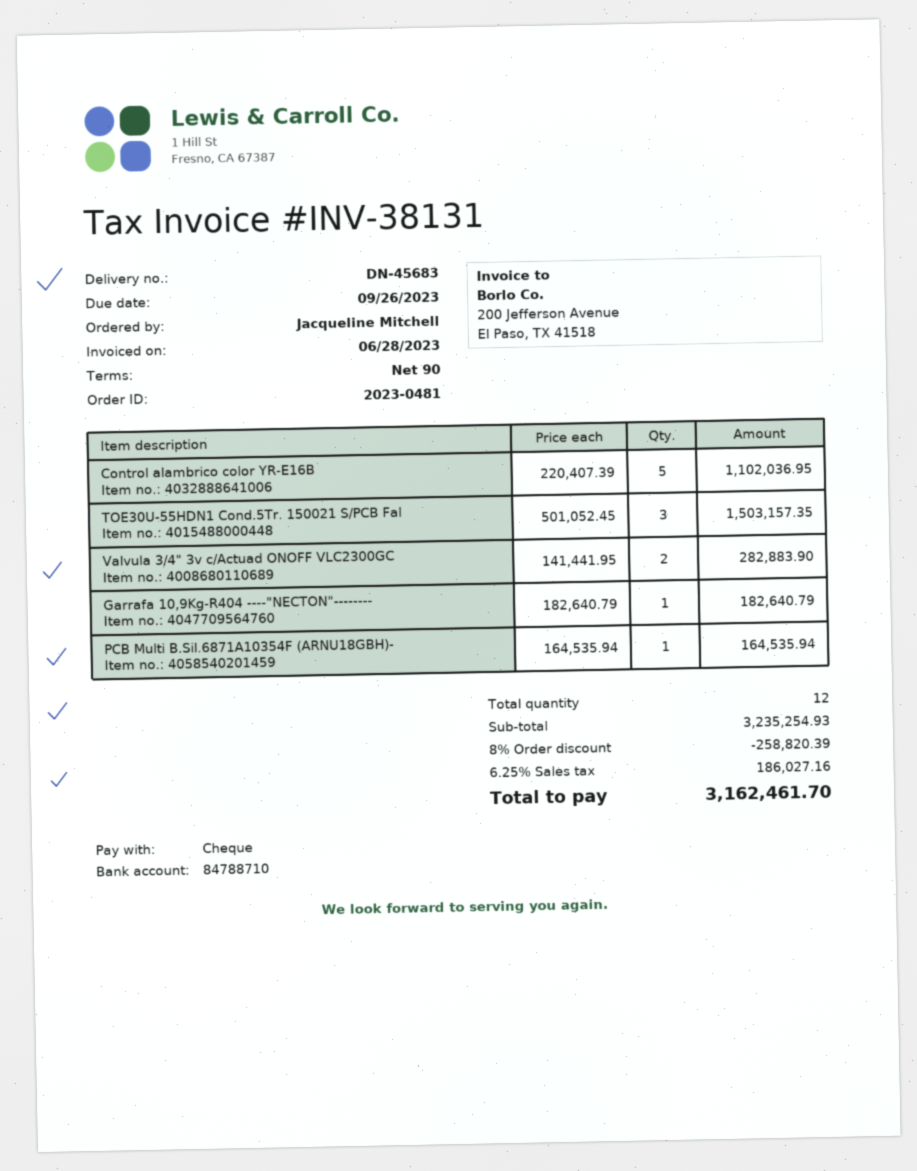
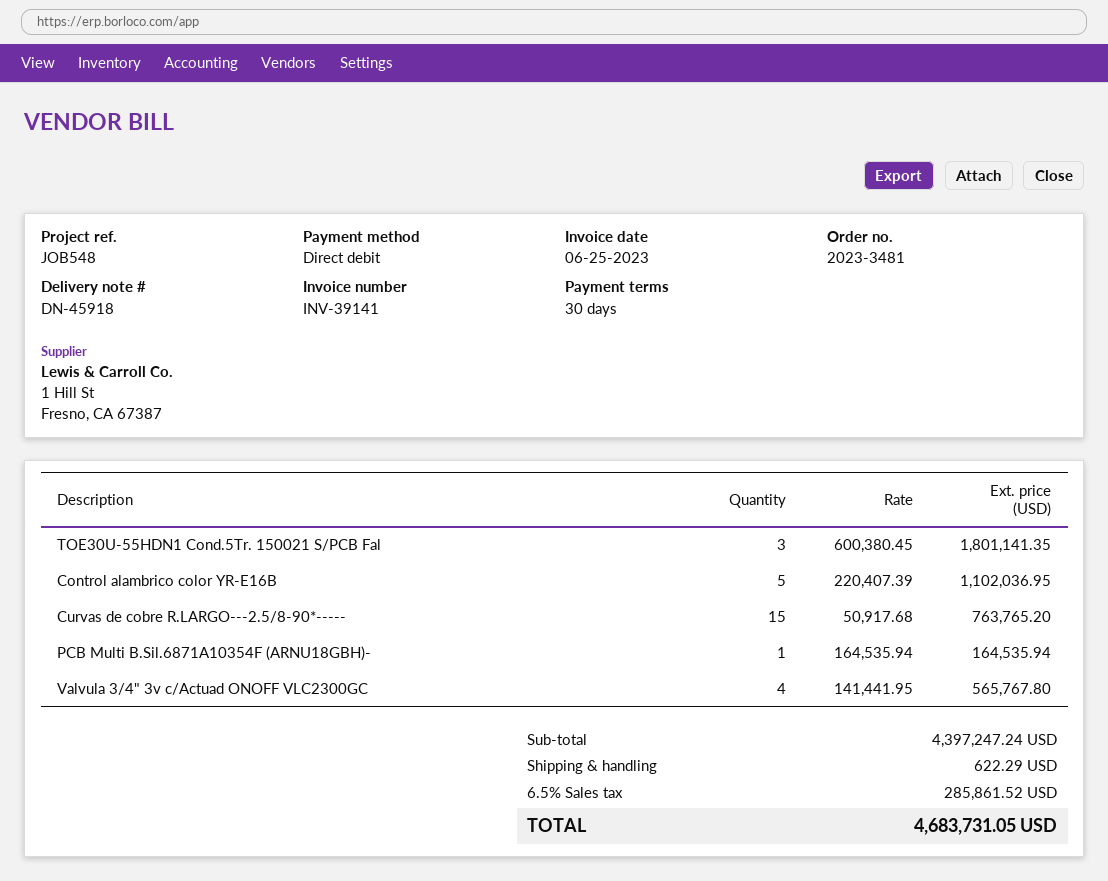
order number: 2023-0481 -> 2023-3481
delivery note number: DN-45683 -> DN-45918
invoice number: INV-38131 -> INV-39141
invoice date: 2023-06-28 -> 2023-06-25
payment terms: 90 days -> 30 days
payment method: cheque -> direct debit
TOE30U-55HDN1 Cond.5Tr. 150021 S/PCB Fal: 3 x 501052.45 = 1503157.35 -> 3 x 600380.45 = 1801141.35
Valvula 3/4" 3v c/Actuad ONOFF VLC2300GC: 2 x 141441.95 = 282883.90 -> 4 x 141441.95 = 565767.80
Garrafa 10,9Kg-R404 ----"NECTON"--------: 1 x 182640.79 = 182640.79 -> none
Curvas de cobre R.LARGO---2.5/8-90*-----: none -> 15 x 50917.68 = 763765.20
subtotal: 3235254.93 -> 4397247.24
discount: 8% = 258820.39 -> none
shipping: none -> 622.29
tax: 6.25% = 186027.16 -> 6.5% = 285861.52
total: 3162461.70 -> 4683731.05

